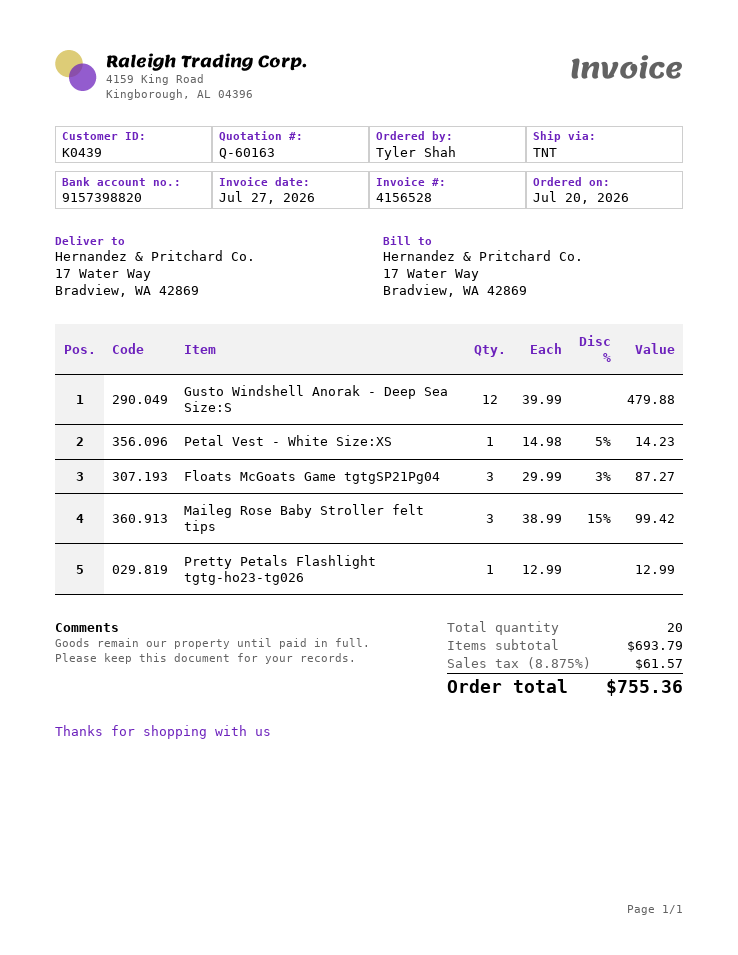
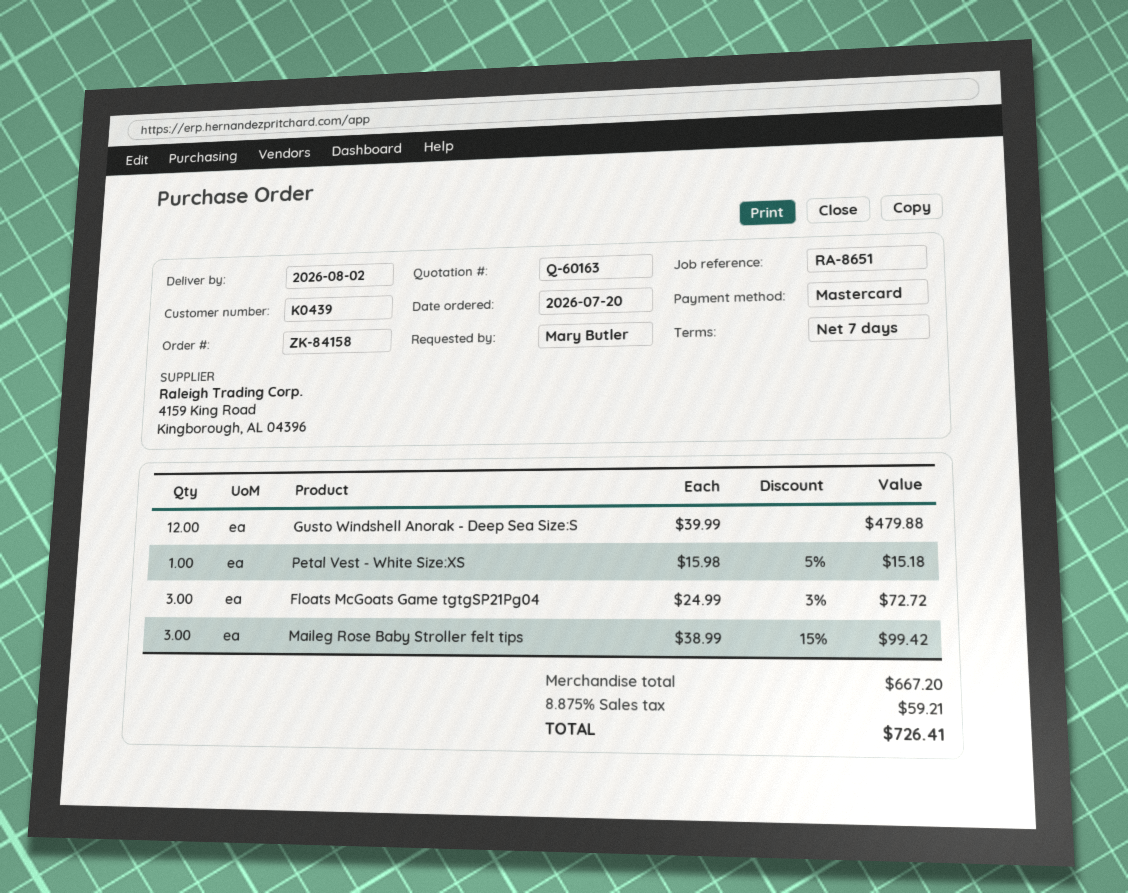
ordered by: Tyler Shah -> Mary Butler
Petal Vest - White Size:XS: 1 x 14.98 - 5% = 14.23 -> 1 x 15.98 - 5% = 15.18
Floats McGoats Game tgtgSP21Pg04: 3 x 29.99 - 3% = 87.27 -> 3 x 24.99 - 3% = 72.72
Pretty Petals Flashlight tgtg-ho23-tg026: 1 x 12.99 = 12.99 -> none
subtotal: 693.79 -> 667.20
tax: 8.875% = 61.57 -> 8.875% = 59.21
total: 755.36 -> 726.41

